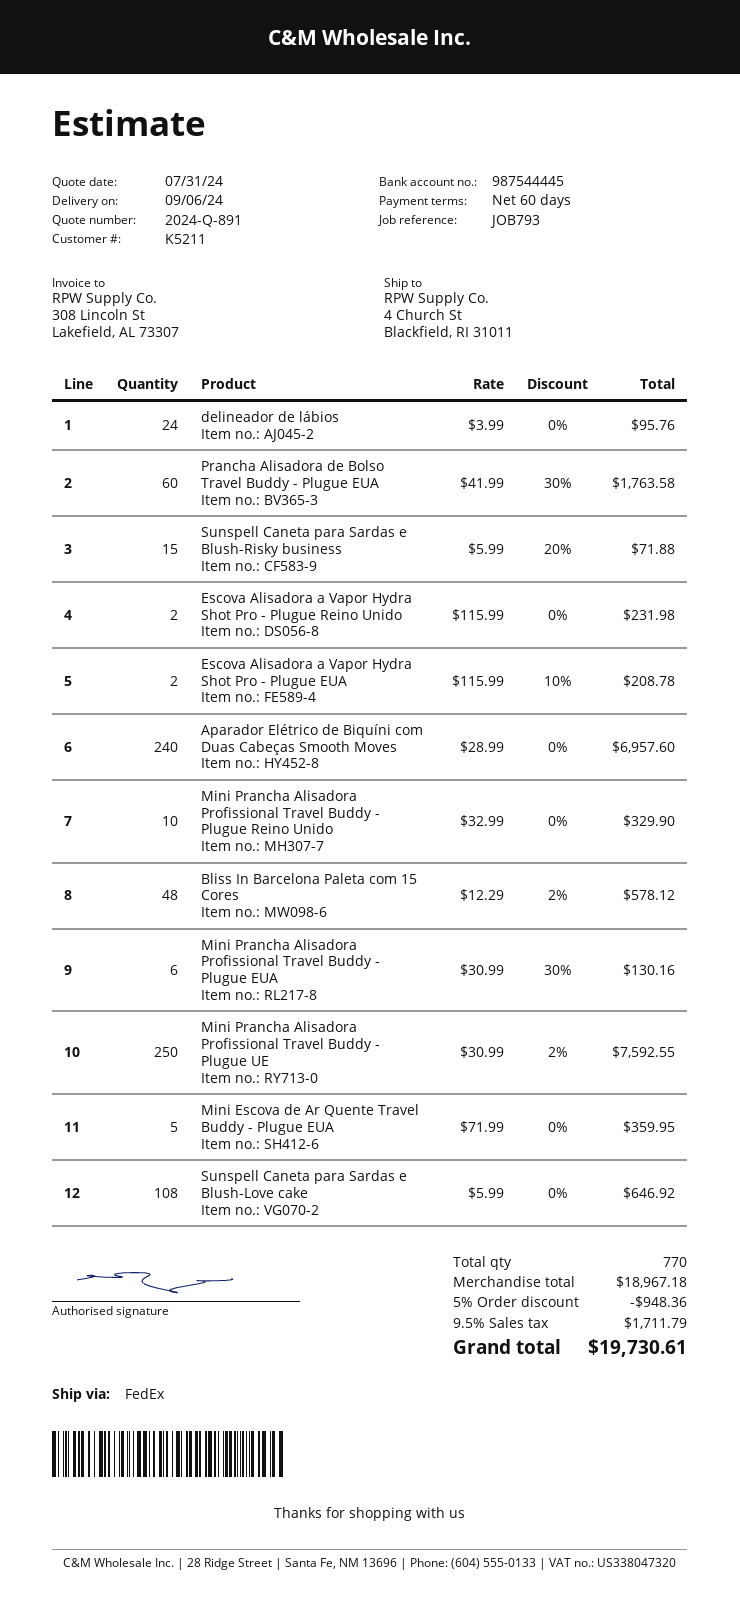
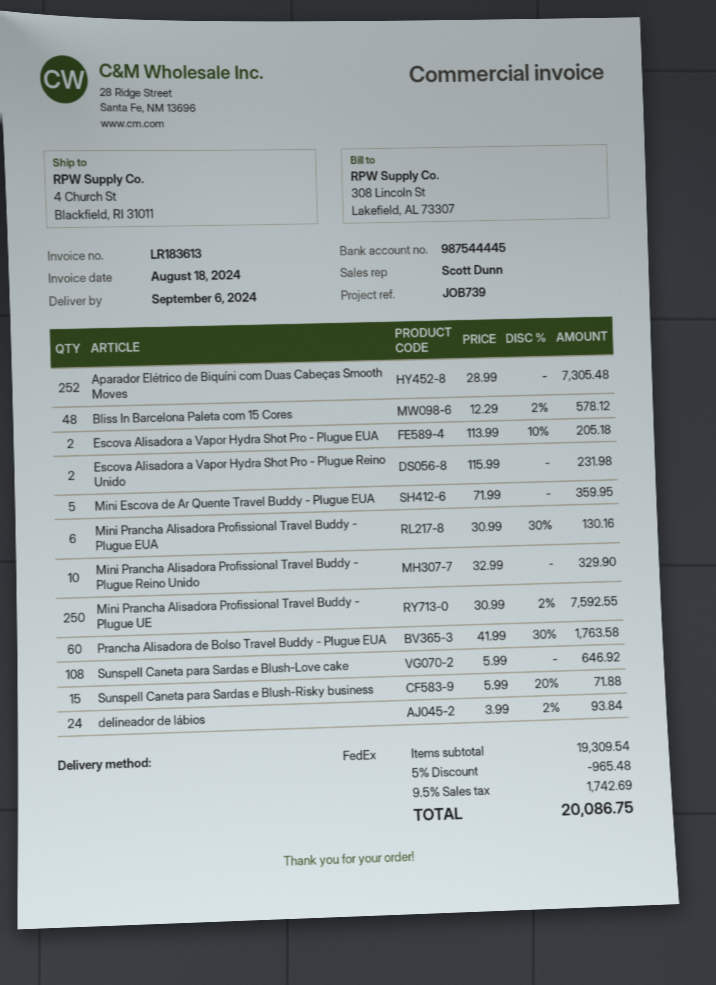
reference: JOB793 -> JOB739
delineador de lábios: 24 x 3.99 = 95.76 -> 24 x 3.99 - 2% = 93.84
Escova Alisadora a Vapor Hydra Shot Pro - Plugue EUA: 2 x 115.99 - 10% = 208.78 -> 2 x 113.99 - 10% = 205.18
Aparador Elétrico de Biquíni com Duas Cabeças Smooth Moves: 240 x 28.99 = 6957.60 -> 252 x 28.99 = 7305.48
subtotal: 18967.18 -> 19309.54
discount: 5% = 948.36 -> 5% = 965.48
tax: 9.5% = 1711.79 -> 9.5% = 1742.69
total: 19730.61 -> 20086.75

